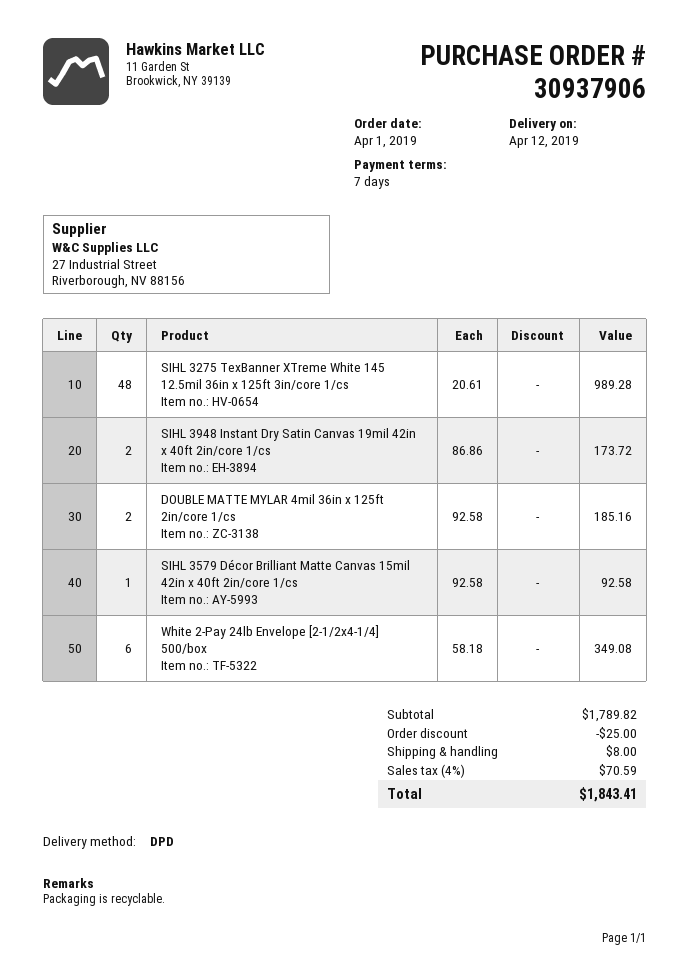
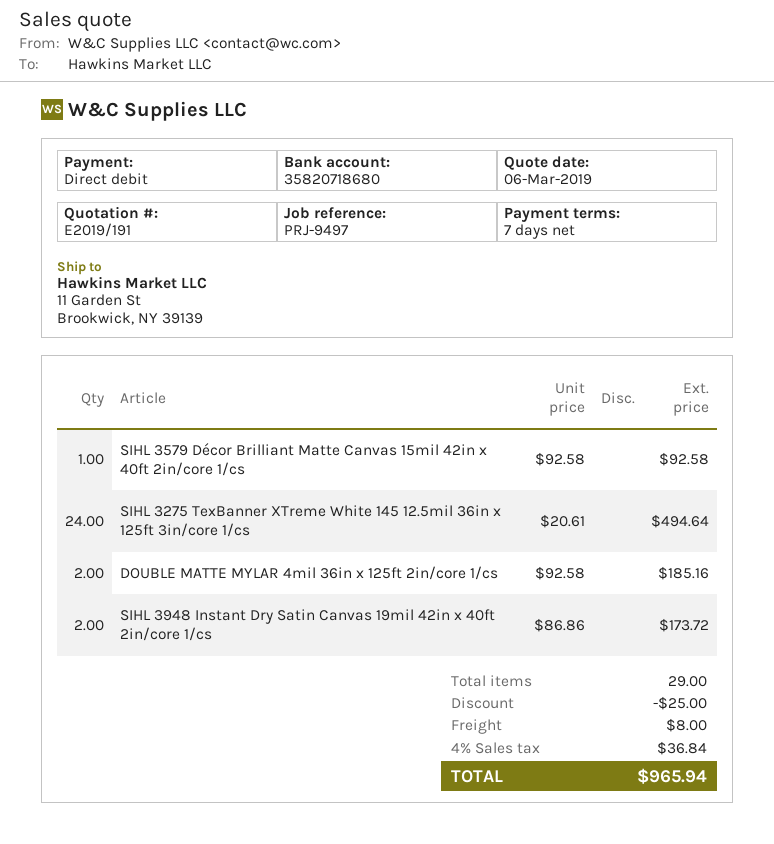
SIHL 3275 TexBanner XTreme White 145 12.5mil 36in x 125ft 3in/core 1/cs: 48 x 20.61 = 989.28 -> 24 x 20.61 = 494.64
White 2-Pay 24lb Envelope [2-1/2x4-1/4] 500/box: 6 x 58.18 = 349.08 -> none
tax: 4% = 70.59 -> 4% = 36.84
total: 1843.41 -> 965.94

